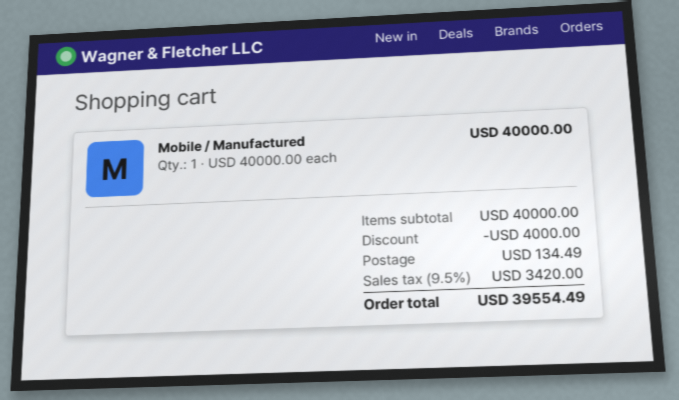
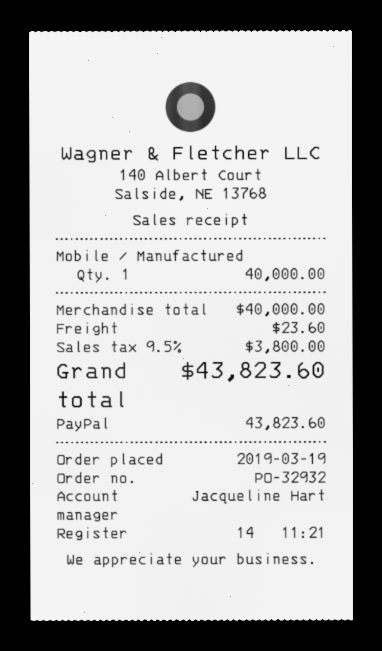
discount: 4000.00 -> none
shipping: 134.49 -> 23.60
tax: 9.5% = 3420.00 -> 9.5% = 3800.00
total: 39554.49 -> 43823.60

